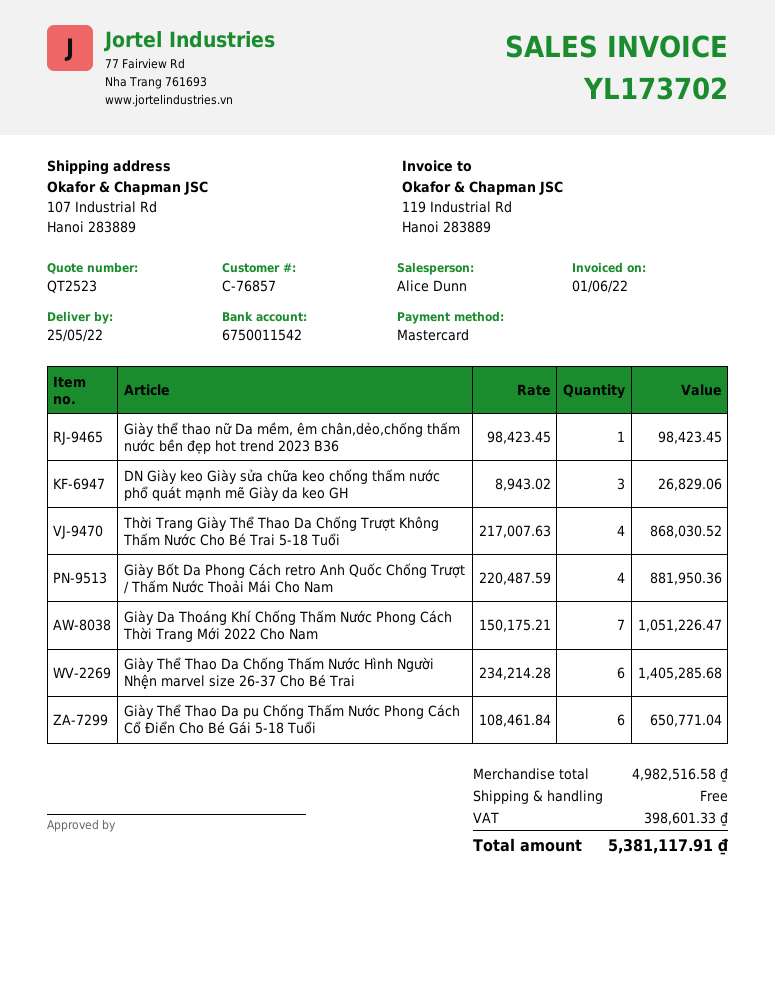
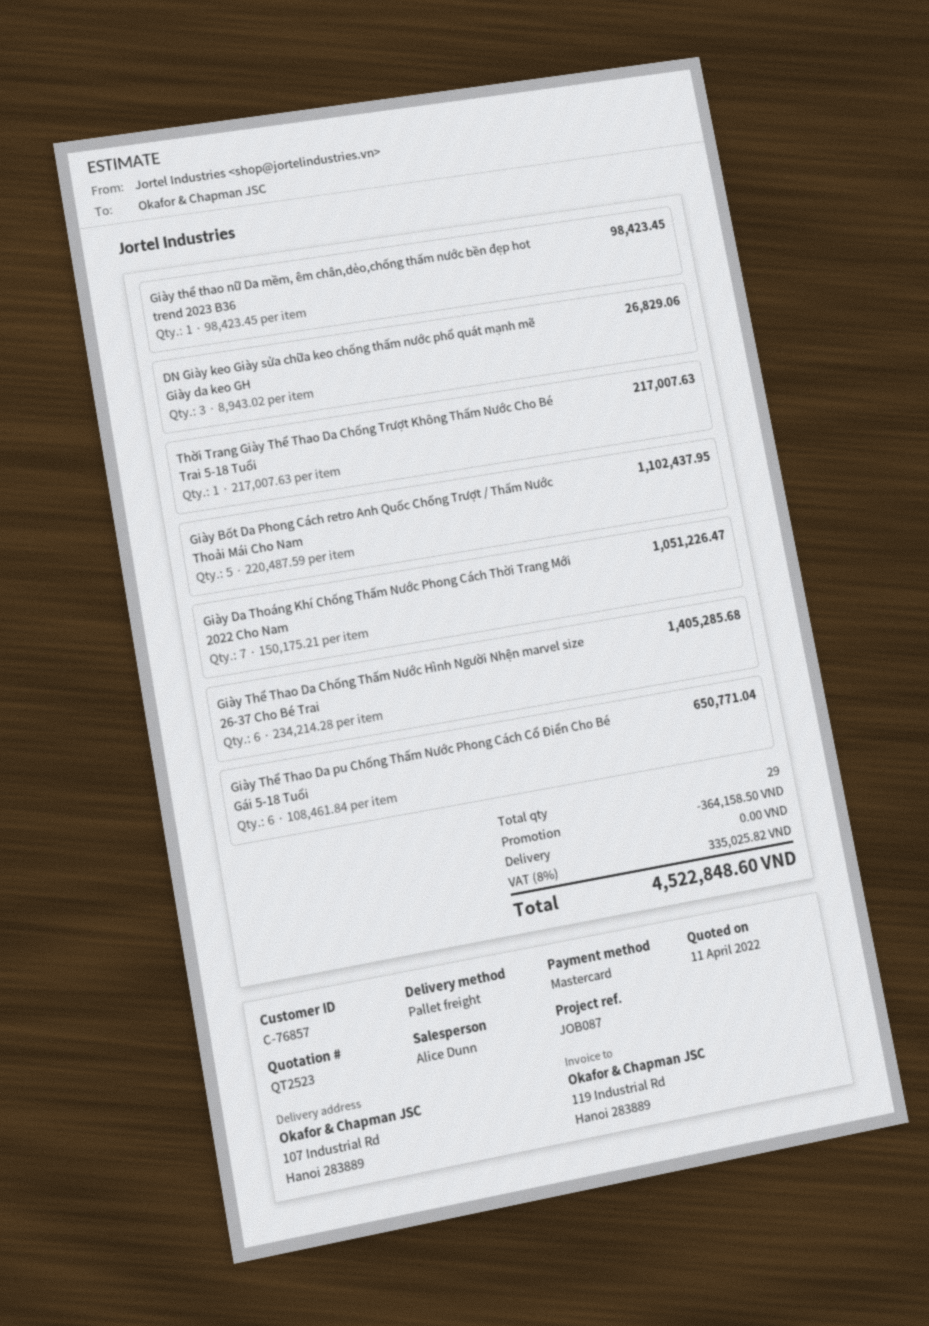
Thời Trang Giày Thể Thao Da Chống Trượt Không Thấm Nước Cho Bé Trai 5-18 Tuổi: 4 x 217007.63 = 868030.52 -> 1 x 217007.63 = 217007.63
Giày Bốt Da Phong Cách retro Anh Quốc Chống Trượt / Thấm Nước Thoải Mái Cho Nam: 4 x 220487.59 = 881950.36 -> 5 x 220487.59 = 1102437.95
discount: none -> 364158.50
tax: 398601.33 -> 335025.82
total: 5381117.91 -> 4522848.60

